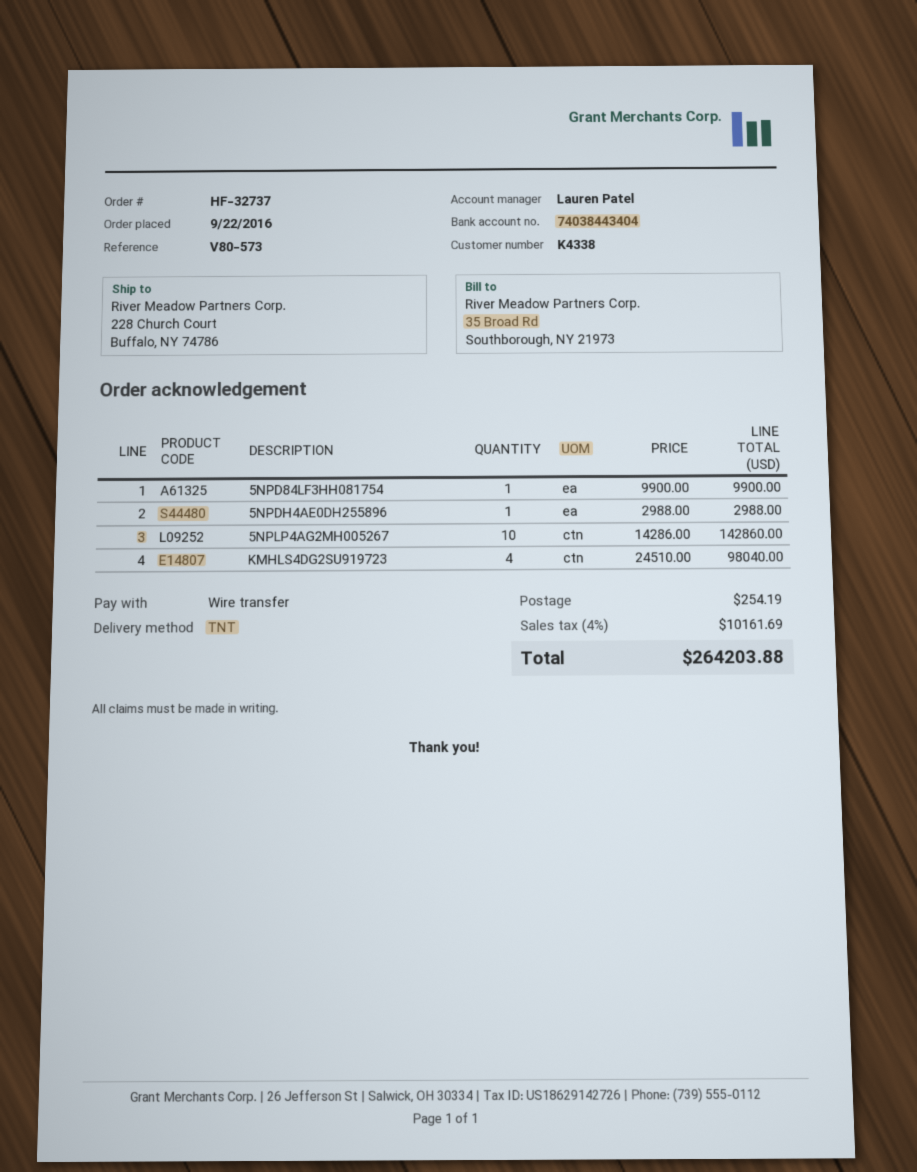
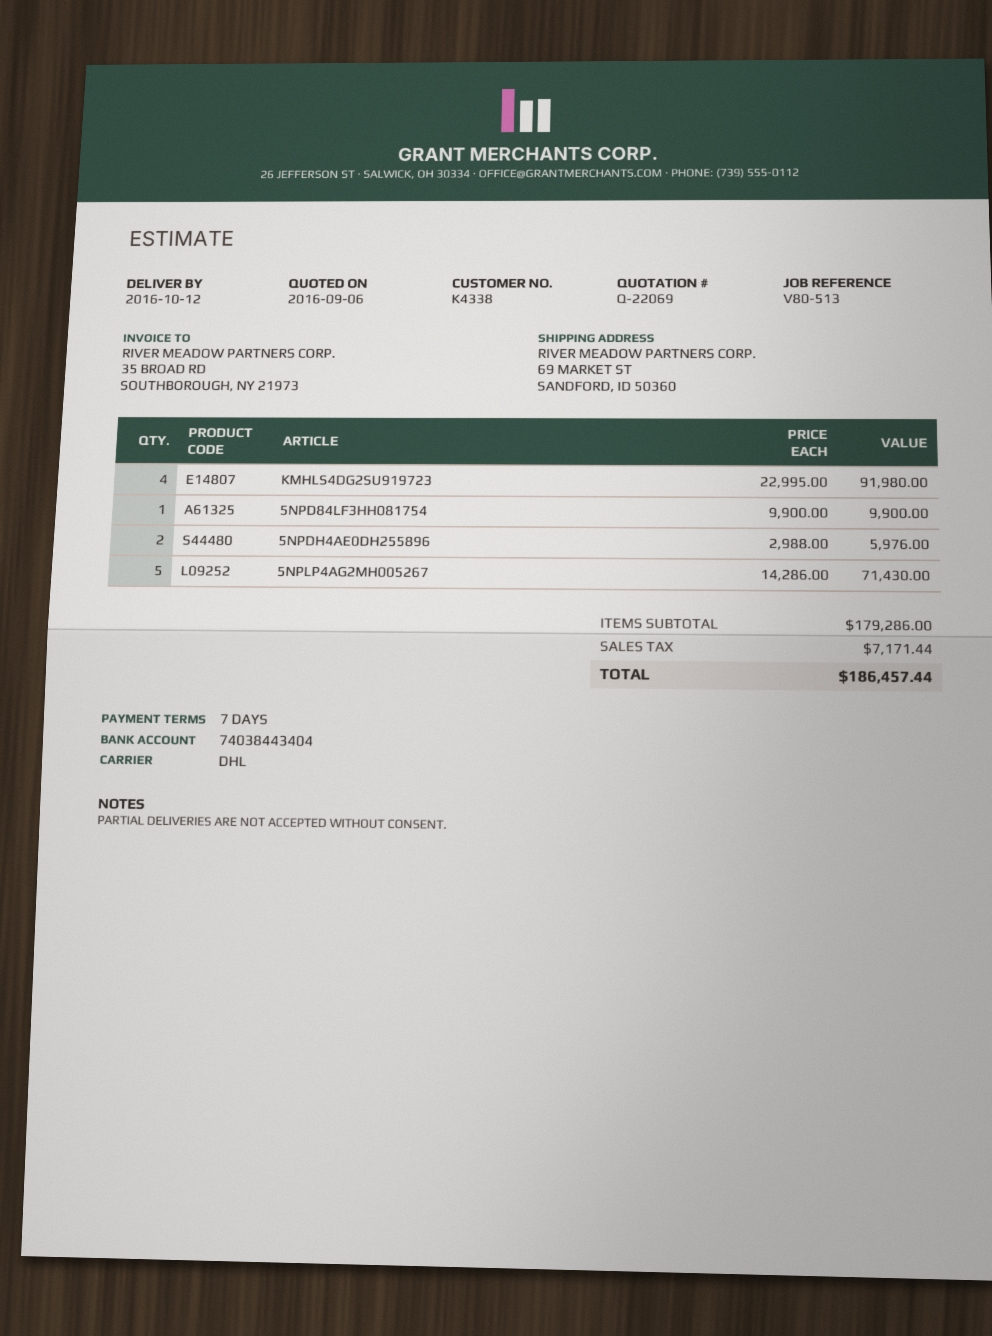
reference: V80-573 -> V80-513
shipping method: TNT -> DHL
ship to: 228 Church Court, Buffalo, NY 74786 -> 69 MARKET ST, SANDFORD, ID 50360
5NPDH4AE0DH255896: 1 x 2988.00 = 2988.00 -> 2 x 2988.00 = 5976.00
5NPLP4AG2MH005267: 10 x 14286.00 = 142860.00 -> 5 x 14286.00 = 71430.00
KMHLS4DG2SU919723: 4 x 24510.00 = 98040.00 -> 4 x 22995.00 = 91980.00
shipping: 254.19 -> none
tax: 10161.69 -> 7171.44
total: 264203.88 -> 186457.44

